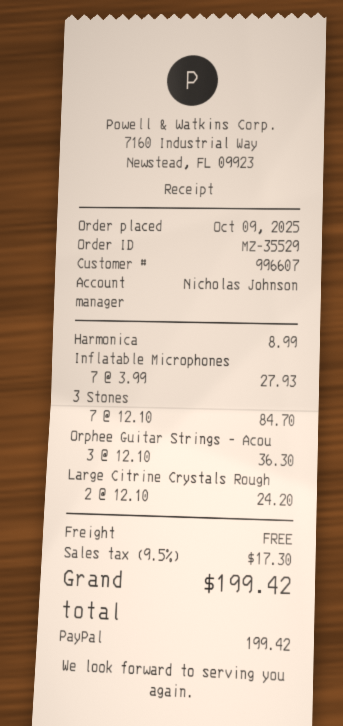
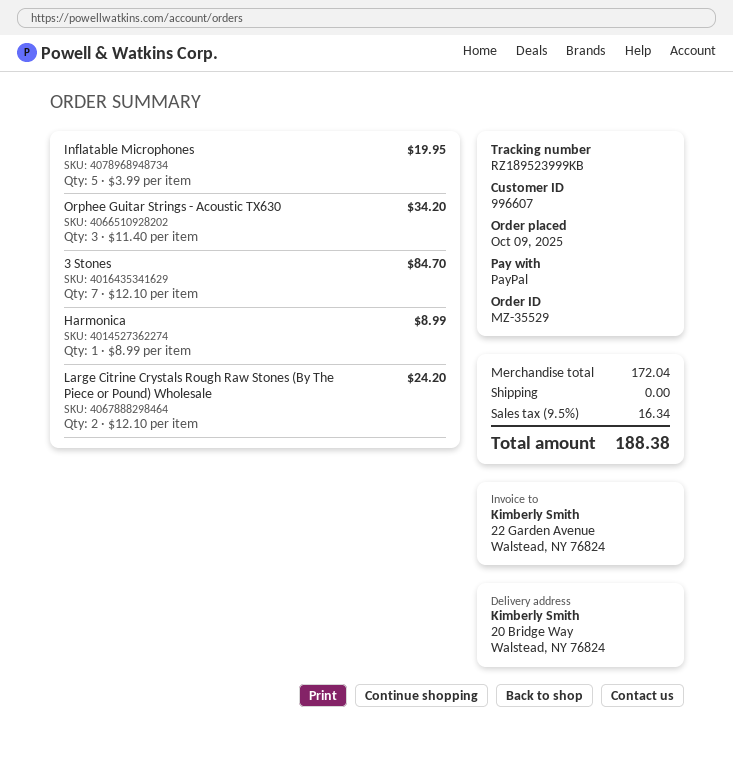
Inflatable Microphones: 7 x 3.99 = 27.93 -> 5 x 3.99 = 19.95
Orphee Guitar Strings - Acou: 3 x 12.10 = 36.30 -> 3 x 11.40 = 34.20
tax: 9.5% = 17.30 -> 9.5% = 16.34
total: 199.42 -> 188.38

